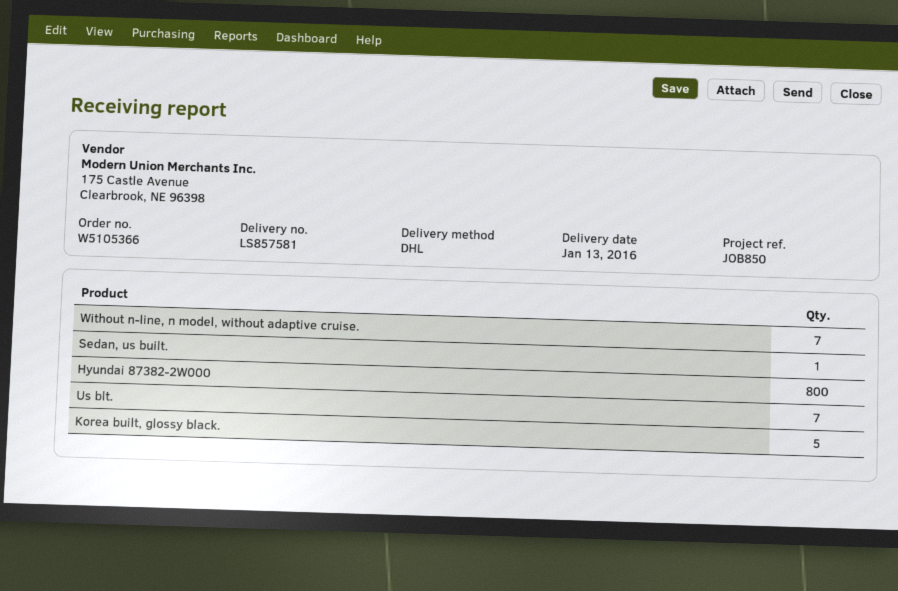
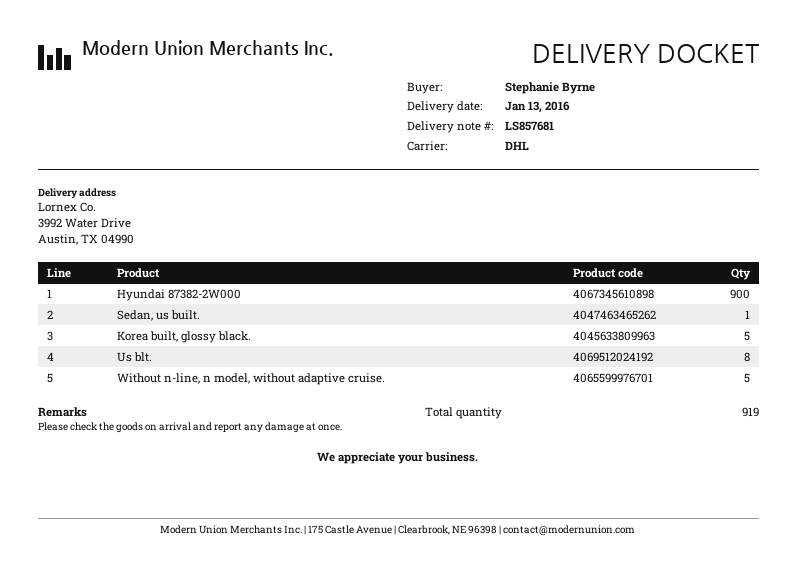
delivery note number: LS857581 -> LS857681
Without n-line, n model, without adaptive cruise.: 7 -> 5
Hyundai 87382-2W000: 800 -> 900
Us blt.: 7 -> 8

